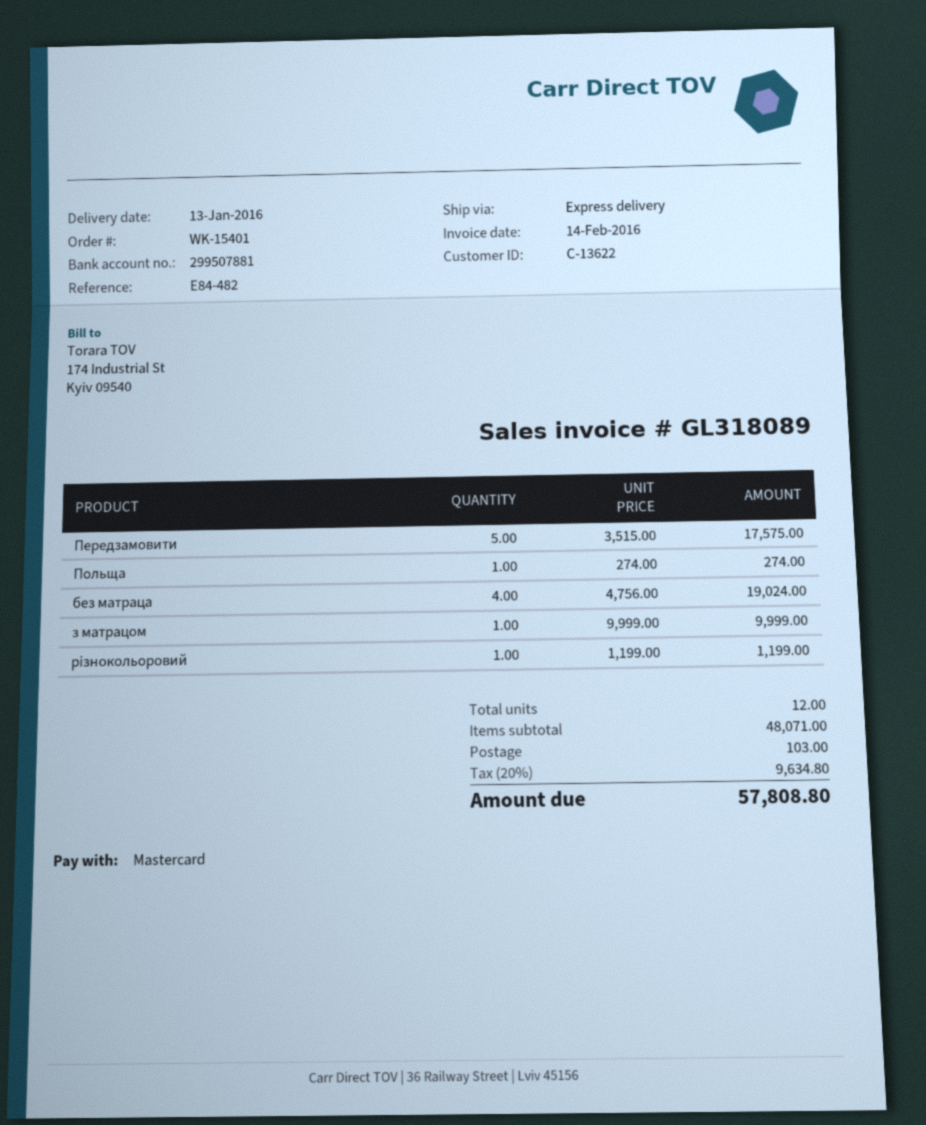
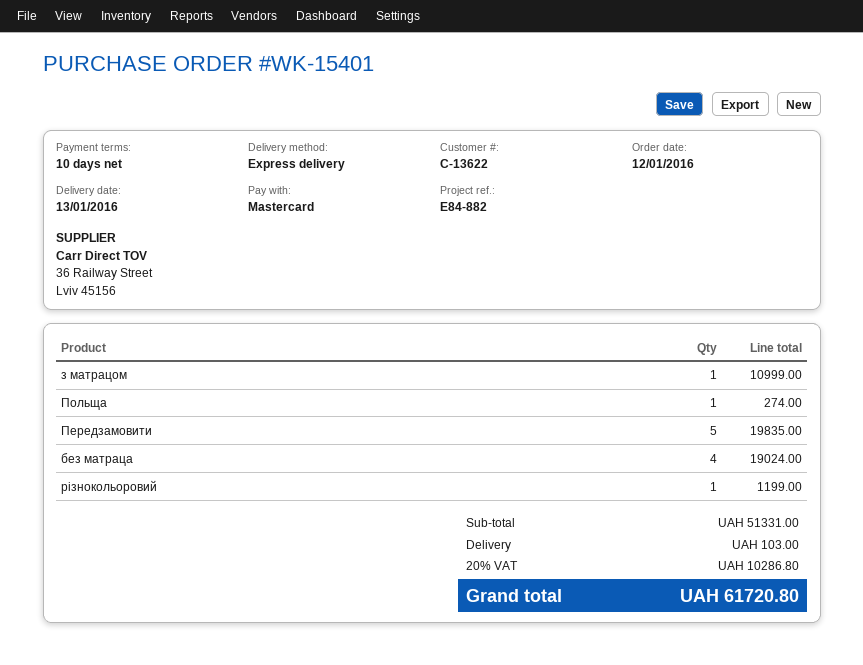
reference: E84-482 -> E84-882
Передзамовити: 5 for 17575.00 -> 5 for 19835.00
з матрацом: 1 for 9999.00 -> 1 for 10999.00
subtotal: 48071.00 -> 51331.00
tax: 20% = 9634.80 -> 20% = 10286.80
total: 57808.80 -> 61720.80

